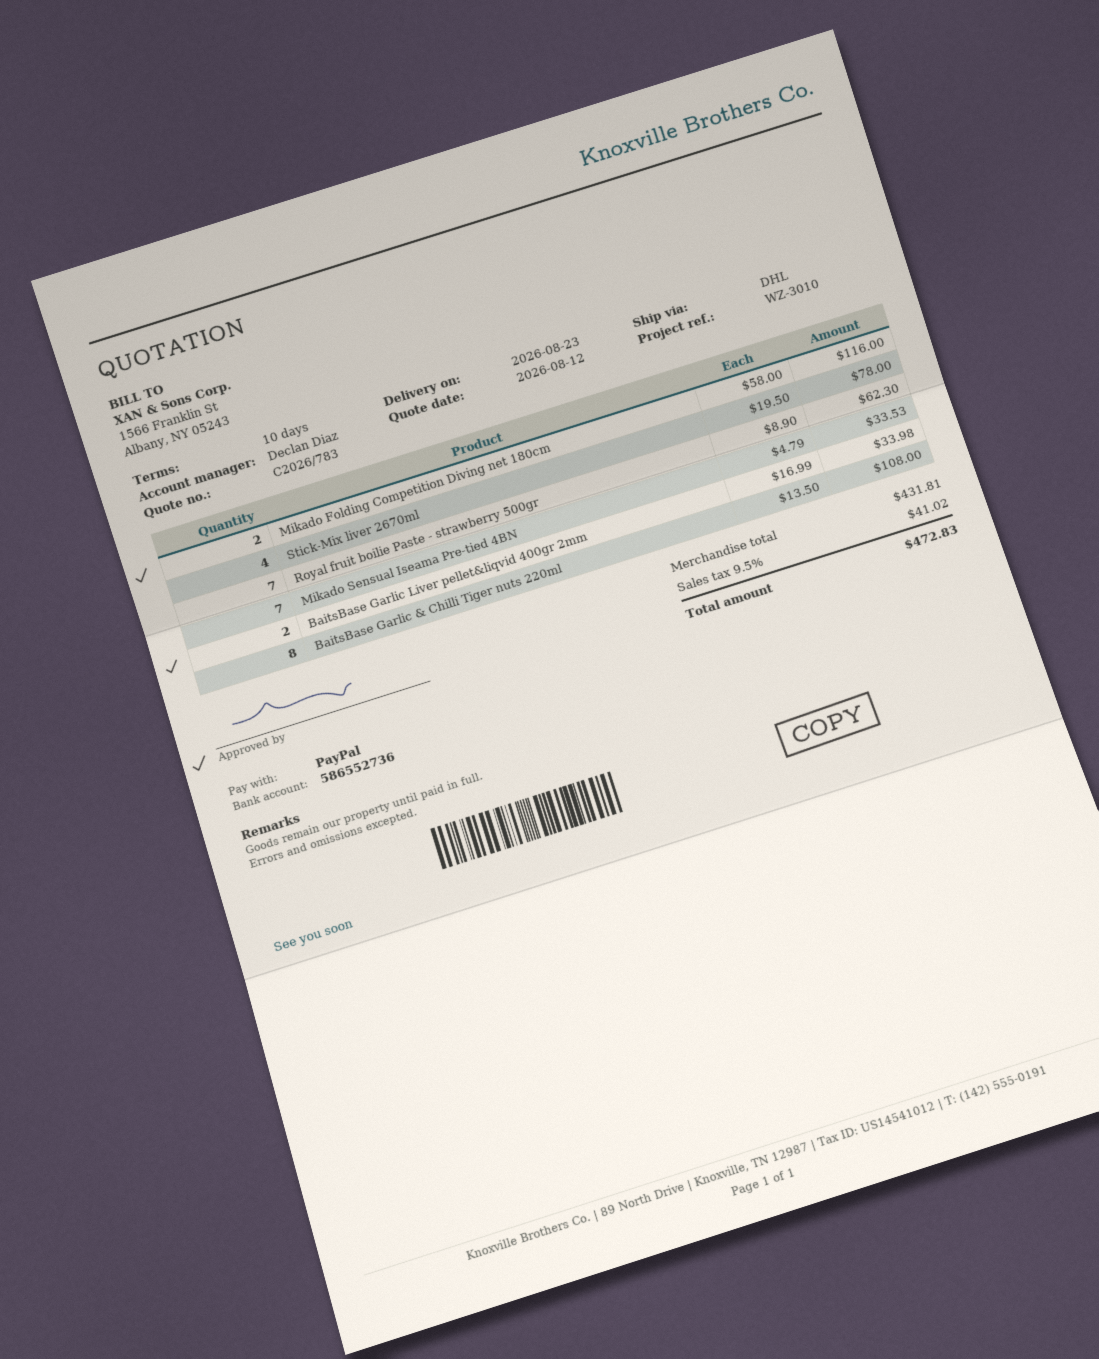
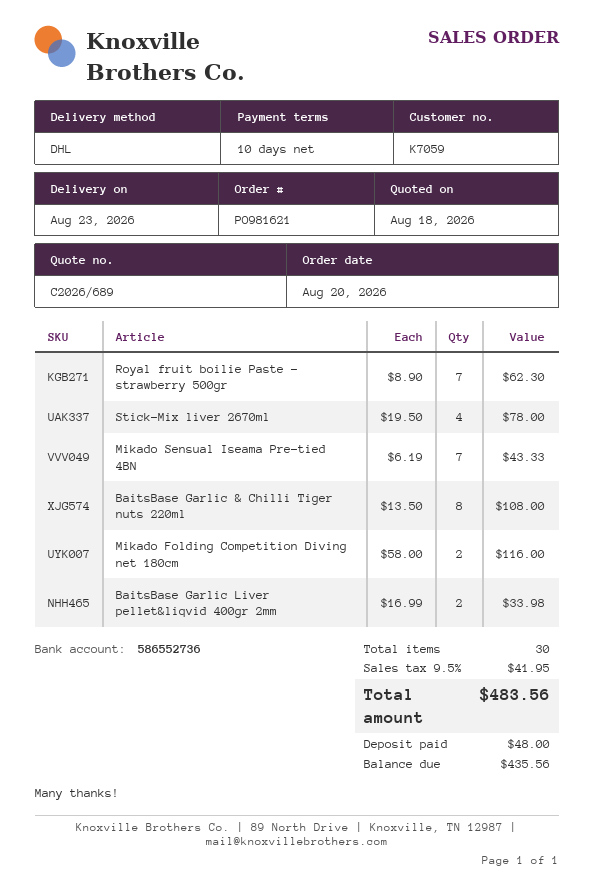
quote number: C2026/783 -> C2026/689
quote date: 2026-08-12 -> 2026-08-18
Mikado Sensual Iseama Pre-tied 4BN: 7 x 4.79 = 33.53 -> 7 x 6.19 = 43.33
tax: 9.5% = 41.02 -> 9.5% = 41.95
total: 472.83 -> 483.56

